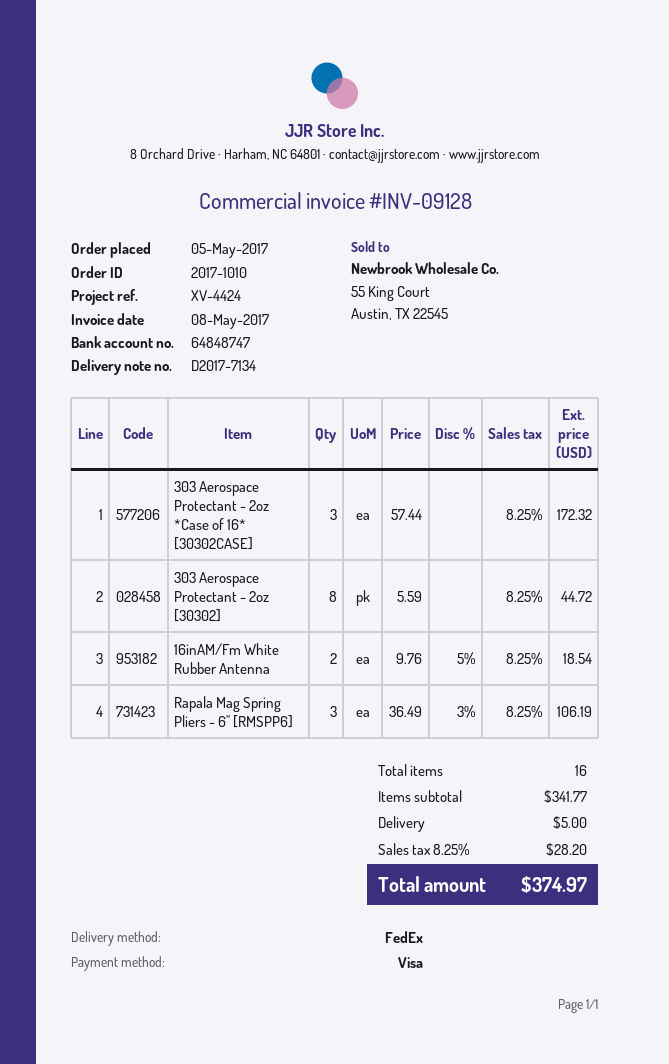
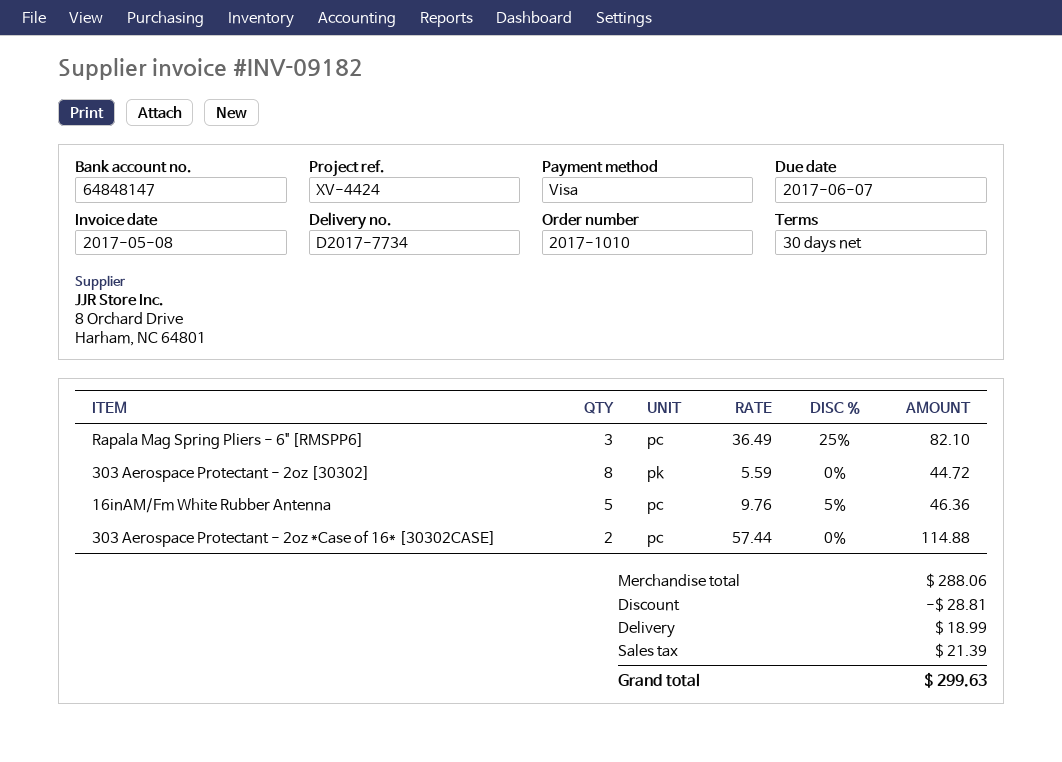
delivery note number: D2017-7134 -> D2017-7734
invoice number: INV-09128 -> INV-09182
bank account: 64848747 -> 64848147
303 Aerospace Protectant - 2oz *Case of 16* [30302CASE]: 3 x 57.44 = 172.32 -> 2 x 57.44 = 114.88
16inAM/Fm White Rubber Antenna: 2 x 9.76 - 5% = 18.54 -> 5 x 9.76 - 5% = 46.36
Rapala Mag Spring Pliers - 6" [RMSPP6]: 3 x 36.49 - 3% = 106.19 -> 3 x 36.49 - 25% = 82.10
subtotal: 341.77 -> 288.06
discount: none -> 28.81
shipping: 5.00 -> 18.99
tax: 28.20 -> 21.39
total: 374.97 -> 299.63

